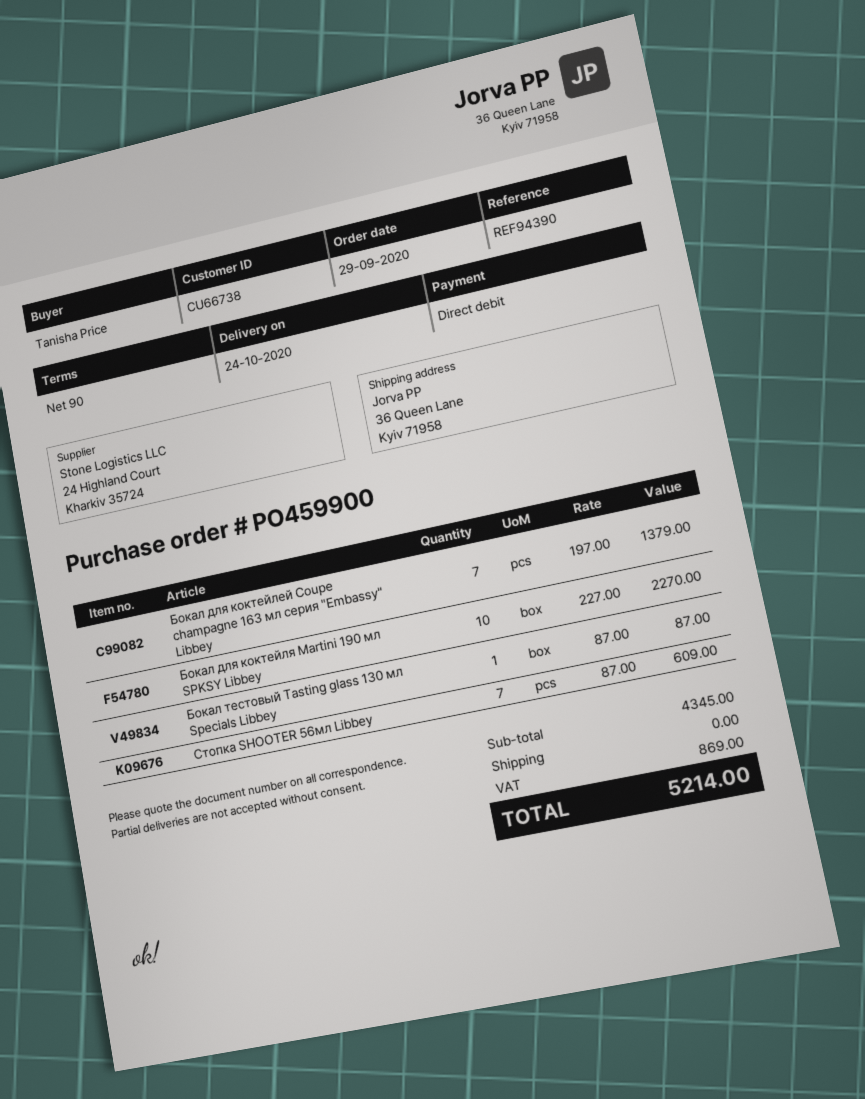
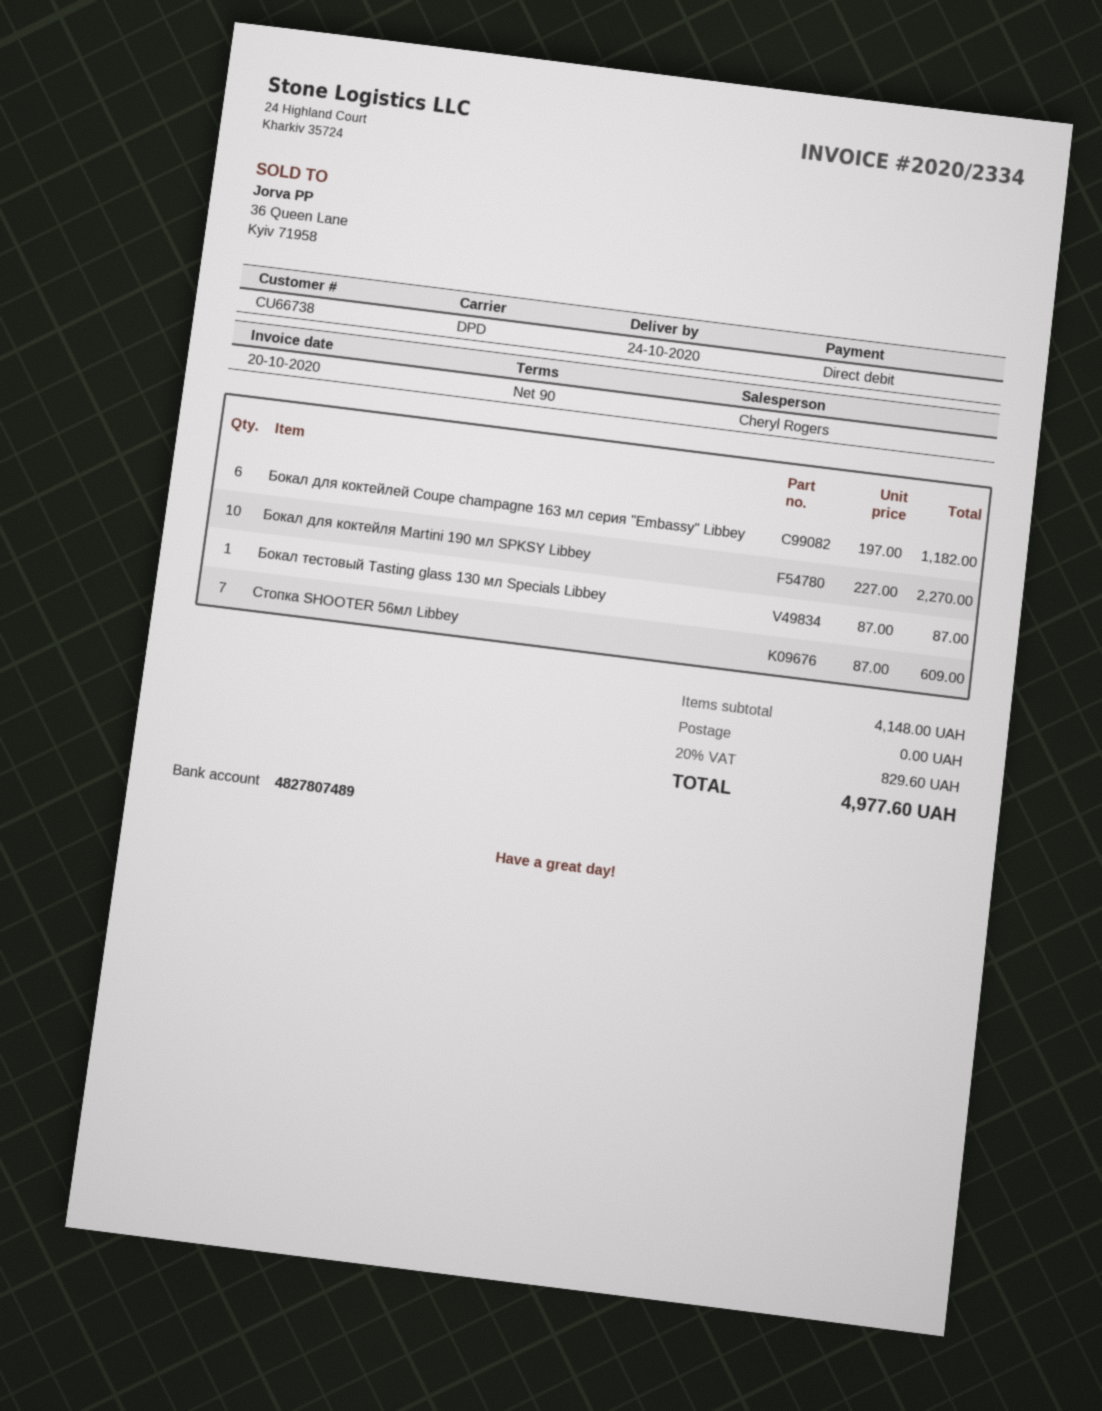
Бокал для коктейлей Coupe champagne 163 мл серия "Embassy" Libbey: 7 x 197.00 = 1379.00 -> 6 x 197.00 = 1182.00
subtotal: 4345.00 -> 4148.00
tax: 869.00 -> 829.60
total: 5214.00 -> 4977.60

